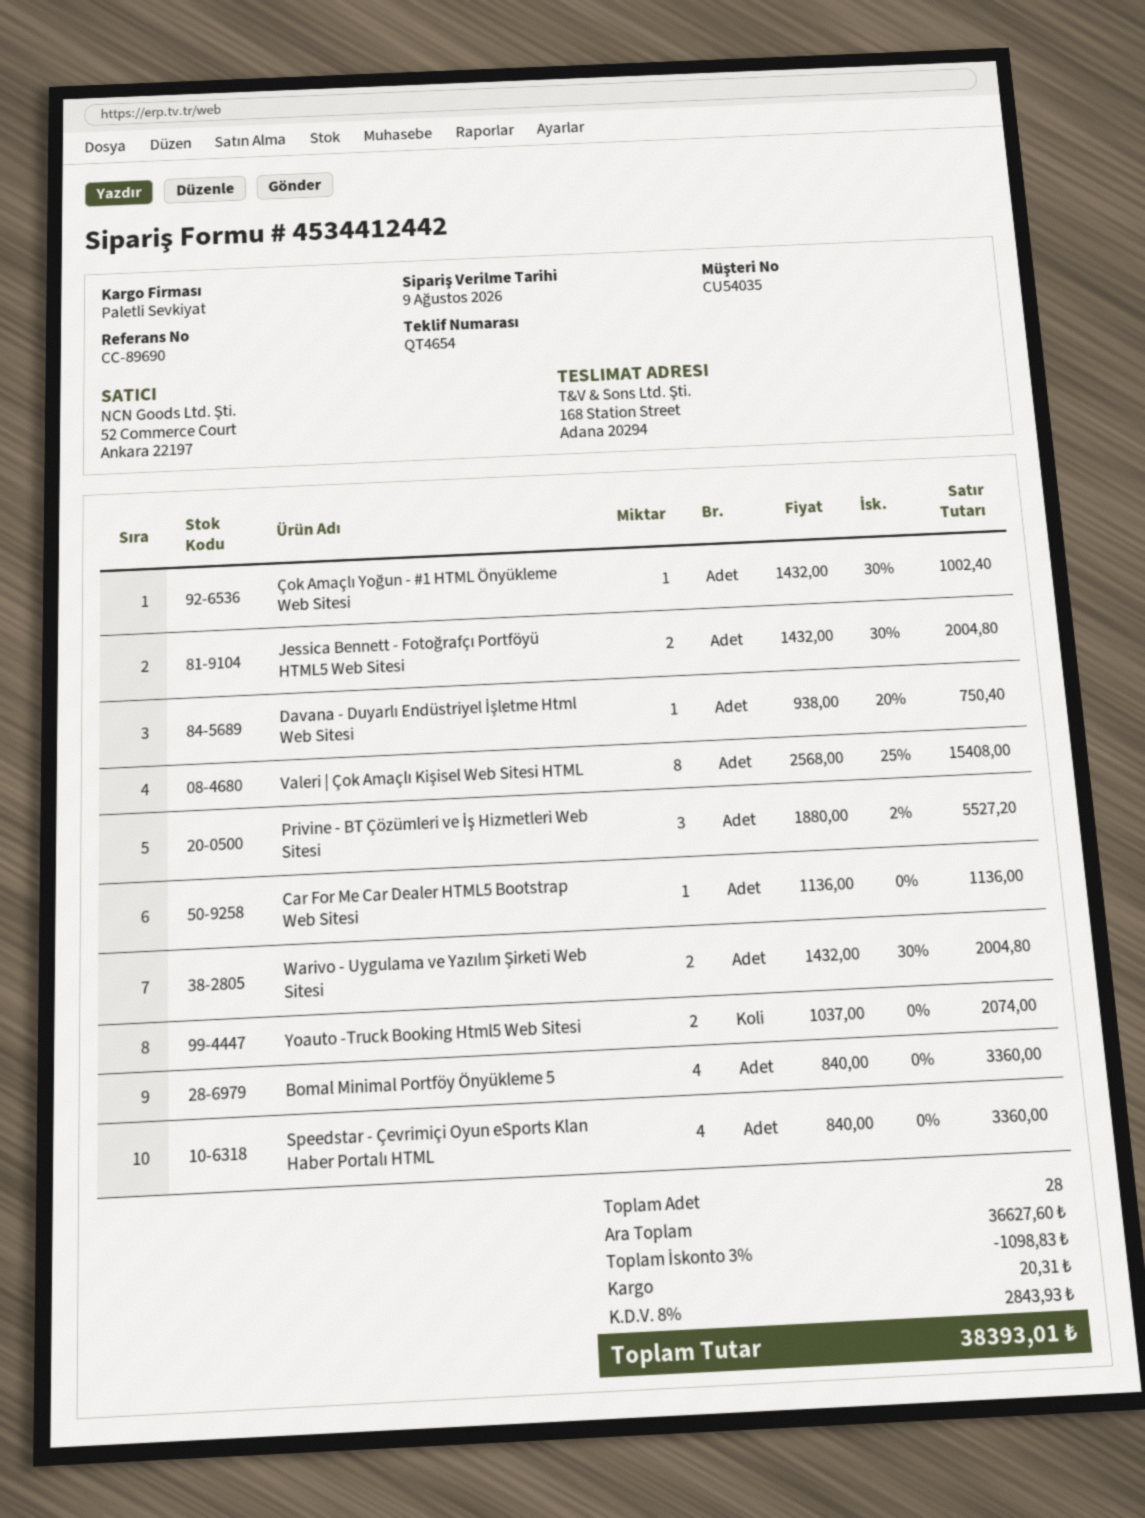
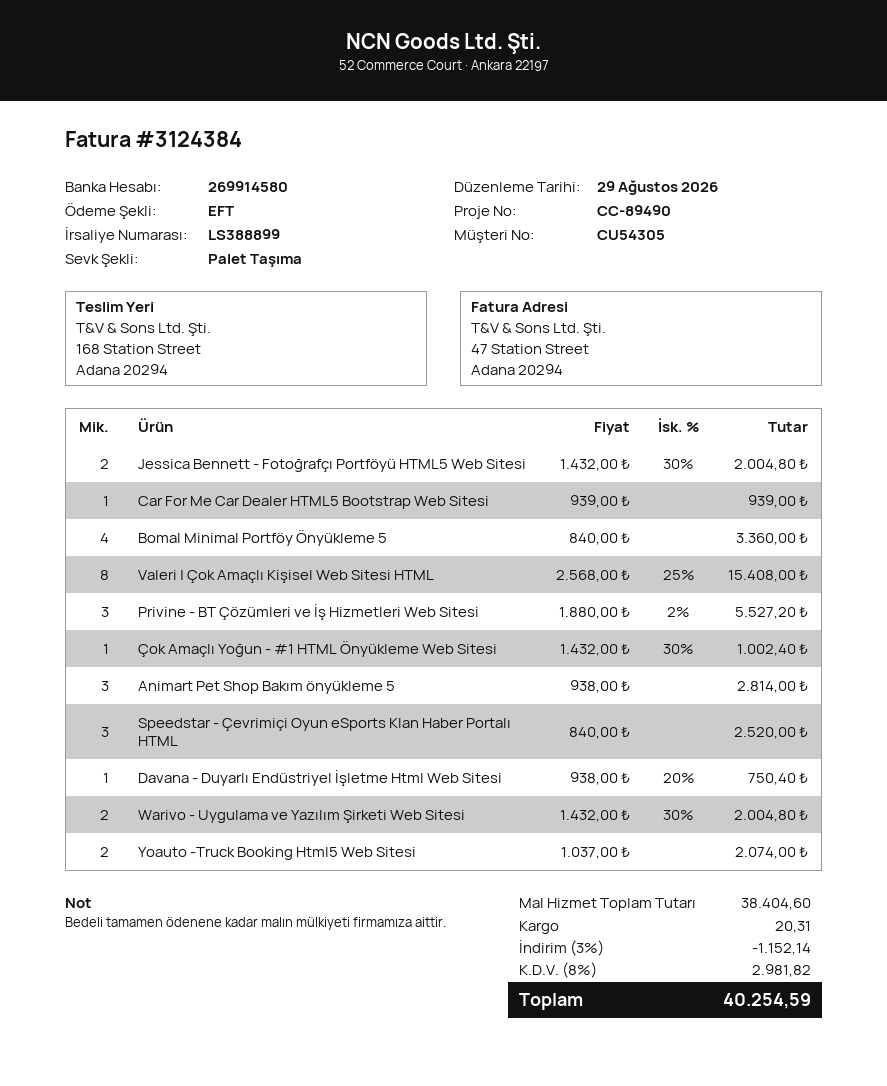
customer number: CU54035 -> CU54305
reference: CC-89690 -> CC-89490
Car For Me Car Dealer HTML5 Bootstrap Web Sitesi: 1 x 1136.00 = 1136.00 -> 1 x 939.00 = 939.00
Speedstar - Çevrimiçi Oyun eSports Klan Haber Portalı HTML: 4 x 840.00 = 3360.00 -> 3 x 840.00 = 2520.00
Animart Pet Shop Bakım önyükleme 5: none -> 3 x 938.00 = 2814.00
subtotal: 36627.60 -> 38404.60
discount: 3% = 1098.83 -> 3% = 1152.14
tax: 8% = 2843.93 -> 8% = 2981.82
total: 38393.01 -> 40254.59

